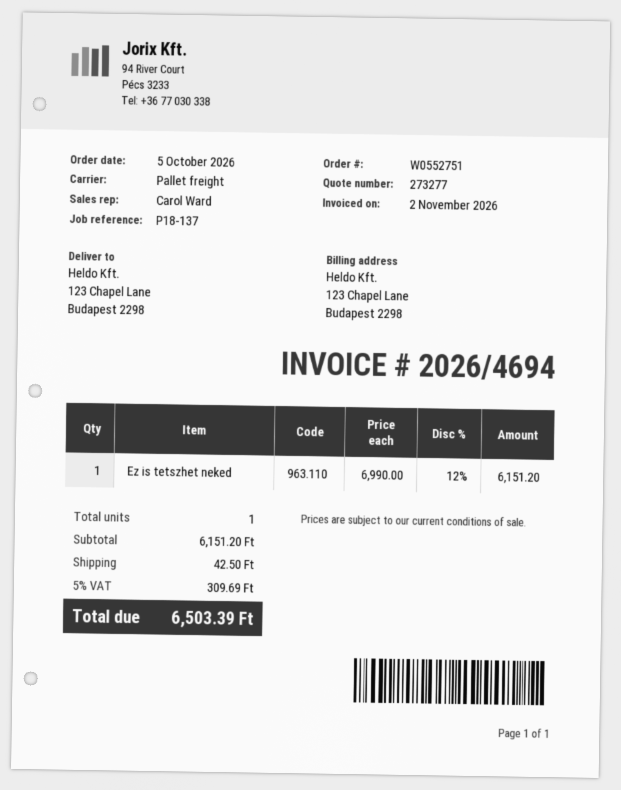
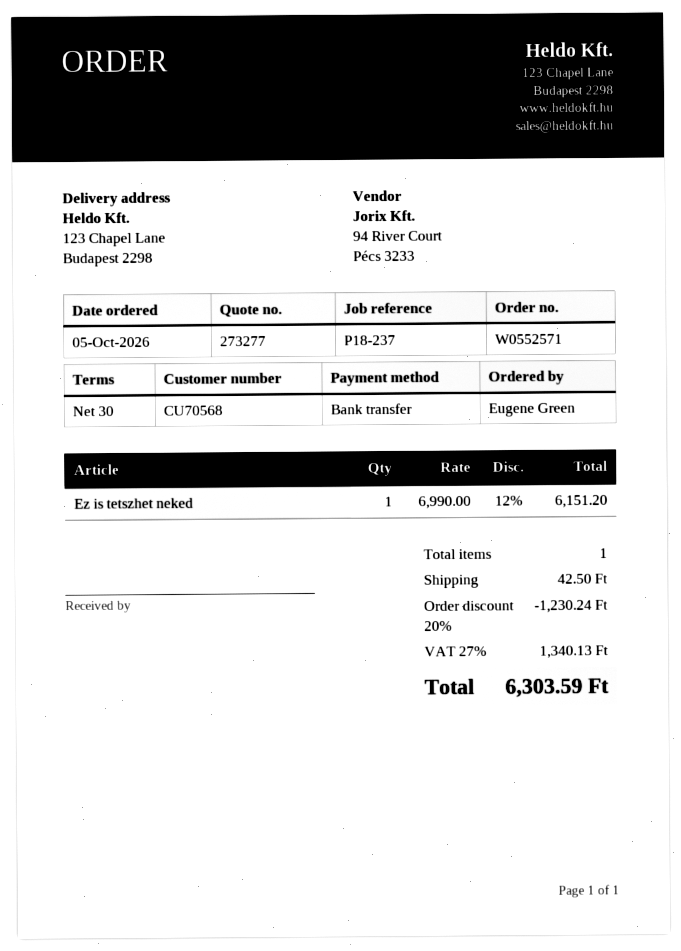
order number: W0552751 -> W0552571
reference: P18-137 -> P18-237
discount: none -> 20% = 1230.24
tax: 5% = 309.69 -> 27% = 1340.13
total: 6503.39 -> 6303.59

